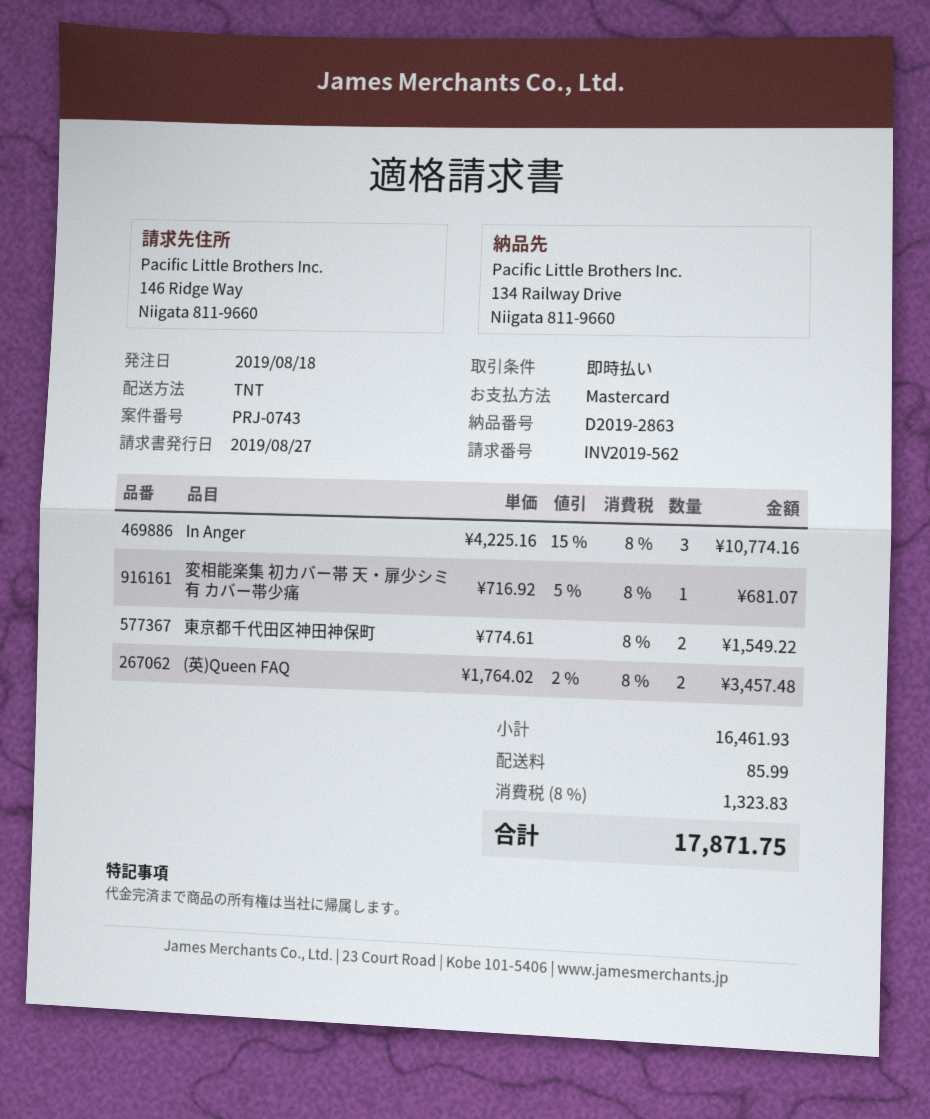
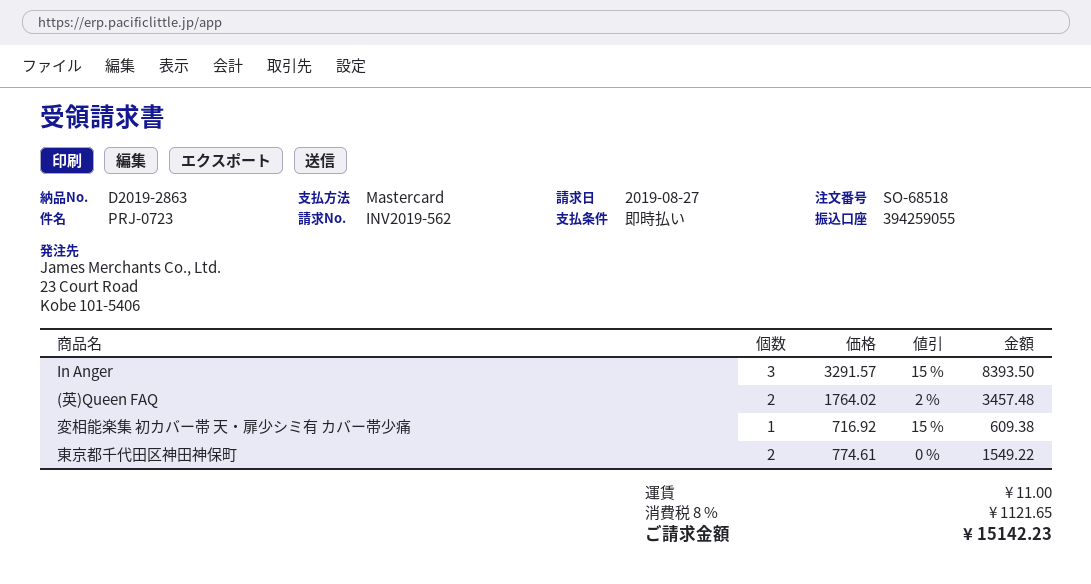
reference: PRJ-0743 -> PRJ-0723
In Anger: 3 x 4225.16 - 15% = 10774.16 -> 3 x 3291.57 - 15% = 8393.50
変相能楽集 初カバー帯 天・扉少シミ有 カバー帯少痛: 1 x 716.92 - 5% = 681.07 -> 1 x 716.92 - 15% = 609.38
shipping: 85.99 -> 11.00
tax: 8% = 1323.83 -> 8% = 1121.65
total: 17871.75 -> 15142.23

